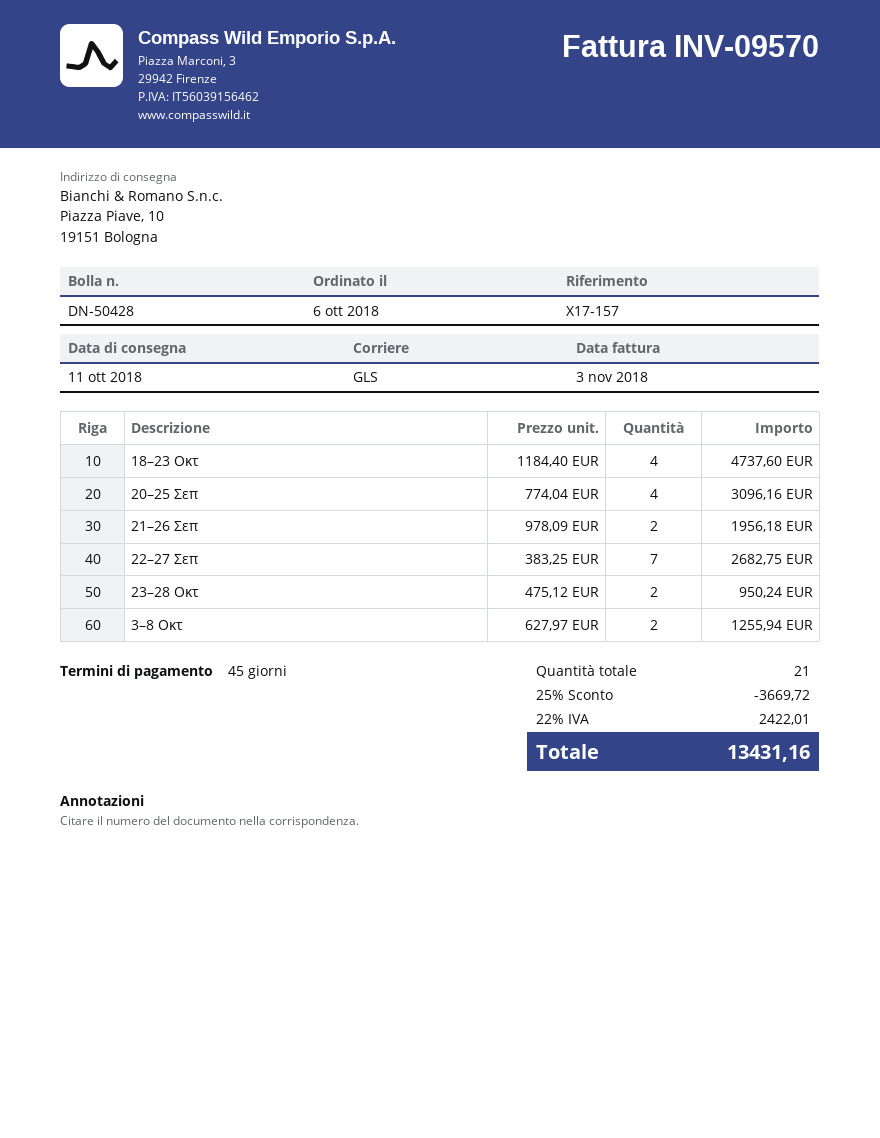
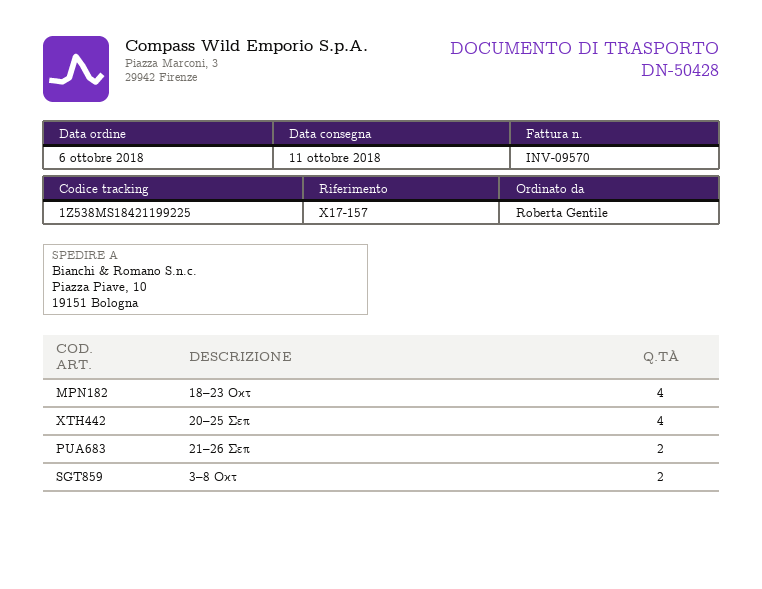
22–27 Σεπ: 7 -> none
23–28 Οκτ: 2 -> none

